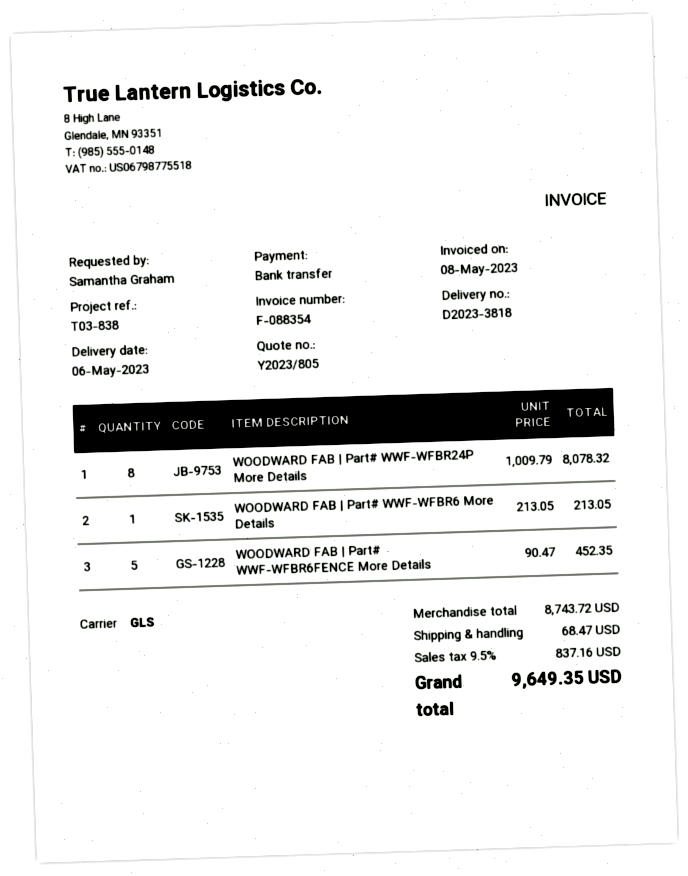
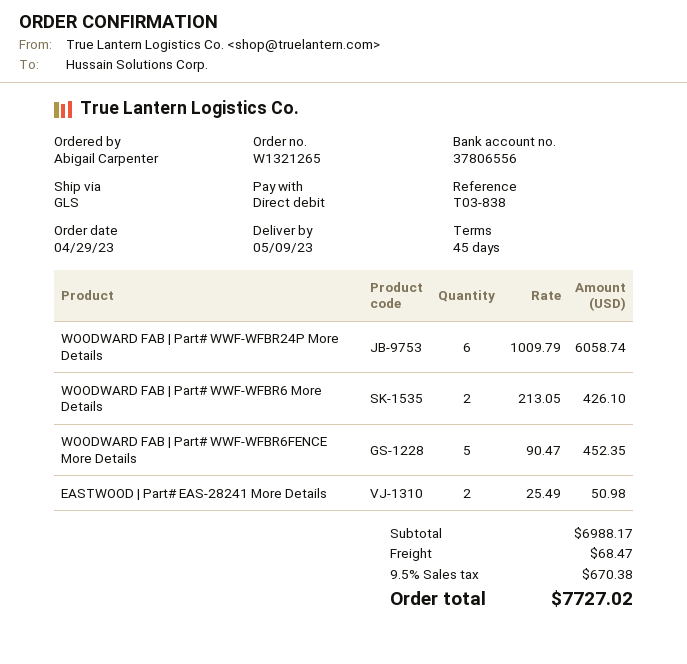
delivery date: 2023-05-06 -> 2023-05-09
ordered by: Samantha Graham -> Abigail Carpenter
payment method: bank transfer -> direct debit
WOODWARD FAB | Part# WWF-WFBR24P More Details: 8 x 1009.79 = 8078.32 -> 6 x 1009.79 = 6058.74
WOODWARD FAB | Part# WWF-WFBR6 More Details: 1 x 213.05 = 213.05 -> 2 x 213.05 = 426.10
EASTWOOD | Part# EAS-28241 More Details: none -> 2 x 25.49 = 50.98
subtotal: 8743.72 -> 6988.17
tax: 9.5% = 837.16 -> 9.5% = 670.38
total: 9649.35 -> 7727.02

